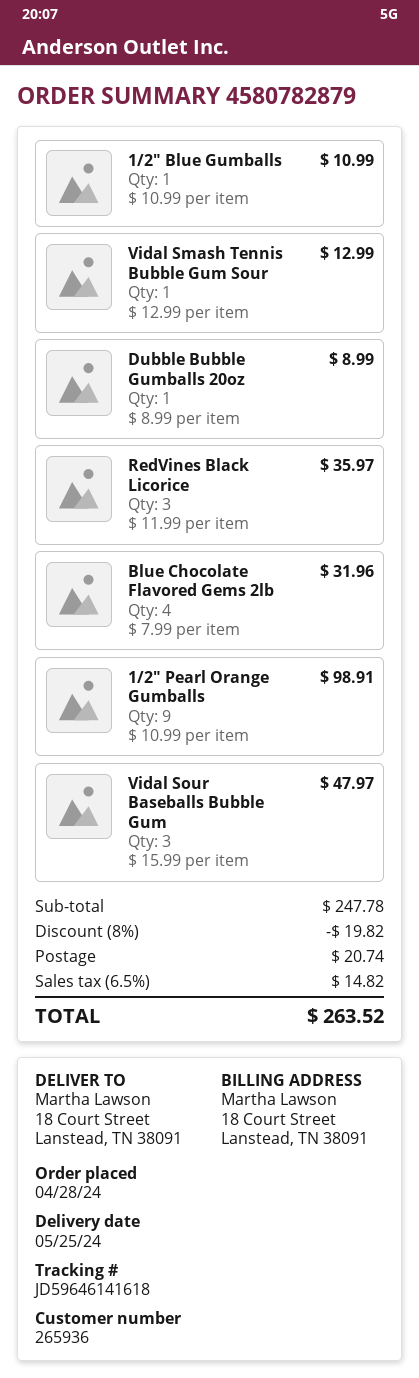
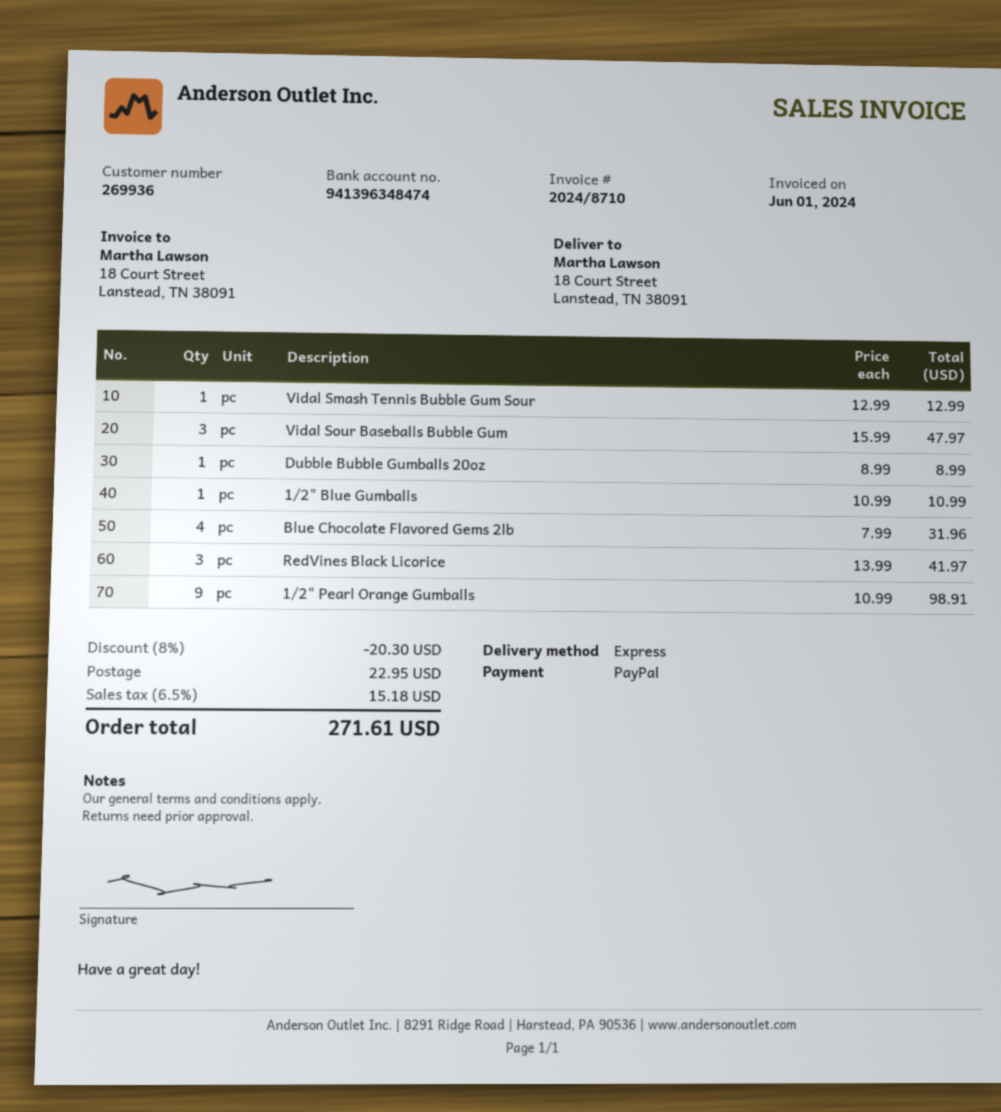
customer number: 265936 -> 269936
RedVines Black Licorice: 3 x 11.99 = 35.97 -> 3 x 13.99 = 41.97
discount: 8% = 19.82 -> 8% = 20.30
shipping: 20.74 -> 22.95
tax: 6.5% = 14.82 -> 6.5% = 15.18
total: 263.52 -> 271.61

